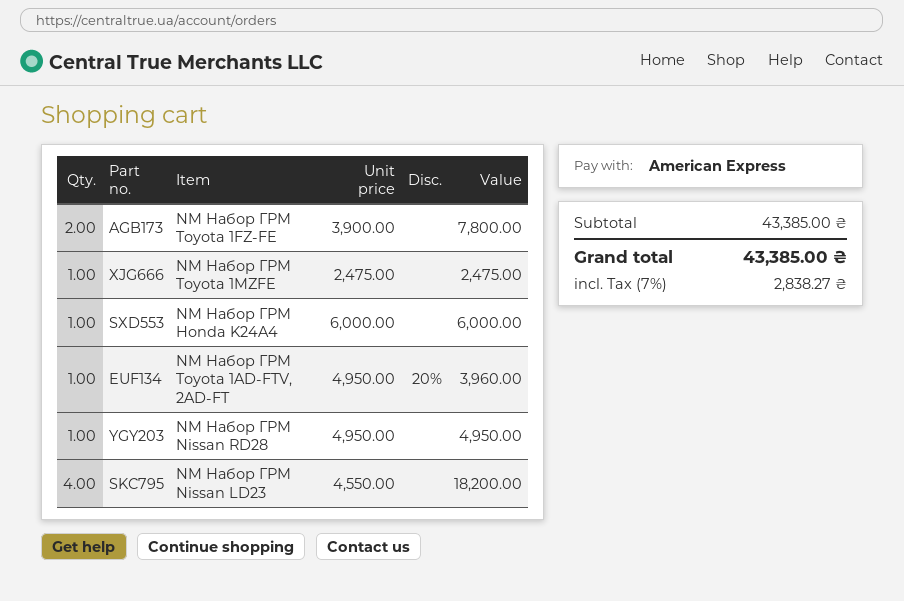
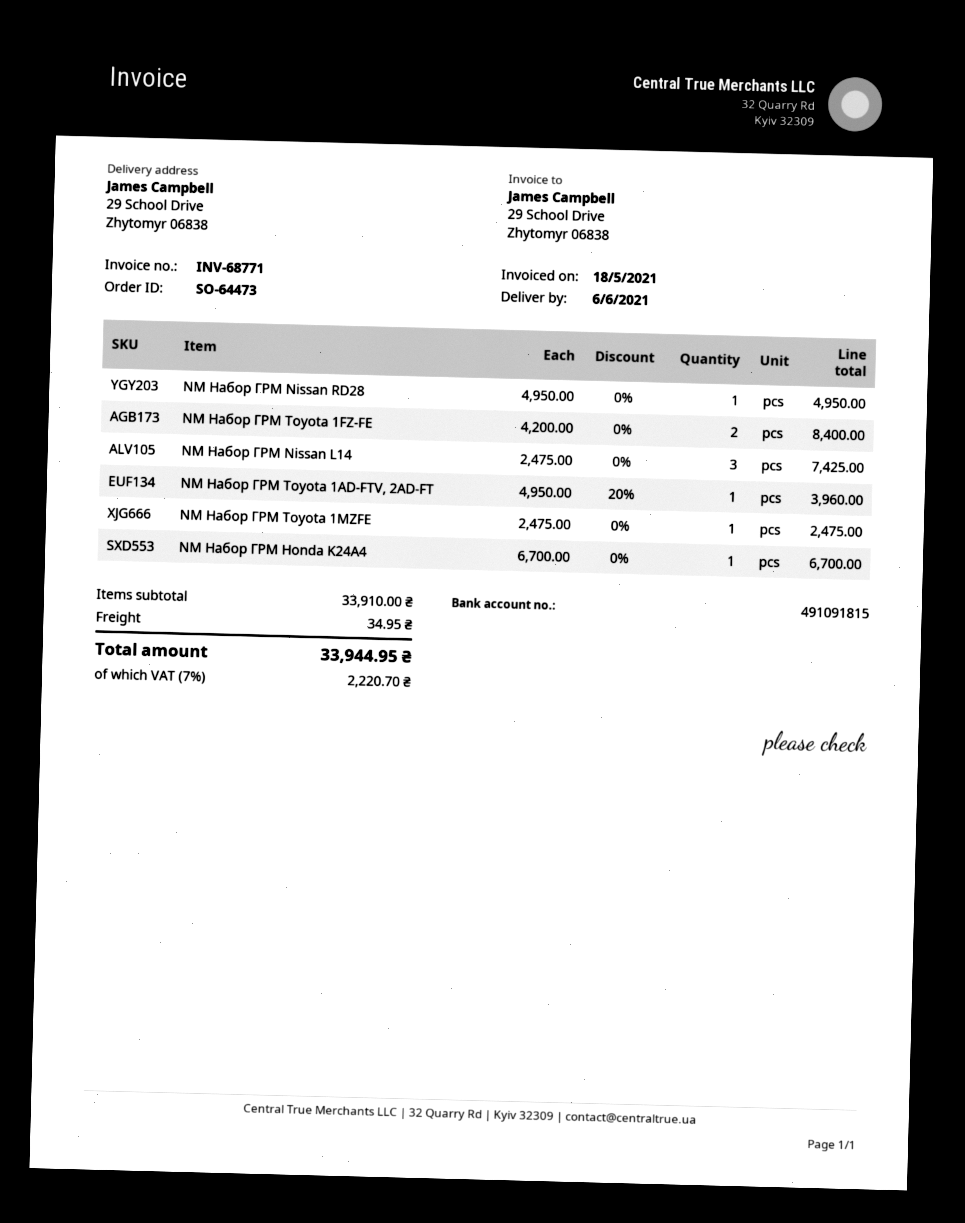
NM Набор ГРМ Toyota 1FZ-FE: 2 x 3900.00 = 7800.00 -> 2 x 4200.00 = 8400.00
NM Набор ГРМ Honda K24A4: 1 x 6000.00 = 6000.00 -> 1 x 6700.00 = 6700.00
NM Набор ГРМ Nissan LD23: 4 x 4550.00 = 18200.00 -> none
NM Набор ГРМ Nissan L14: none -> 3 x 2475.00 = 7425.00
subtotal: 43385.00 -> 33910.00
shipping: none -> 34.95
tax: 7% = 2838.27 -> 7% = 2220.70
total: 43385.00 -> 33944.95

